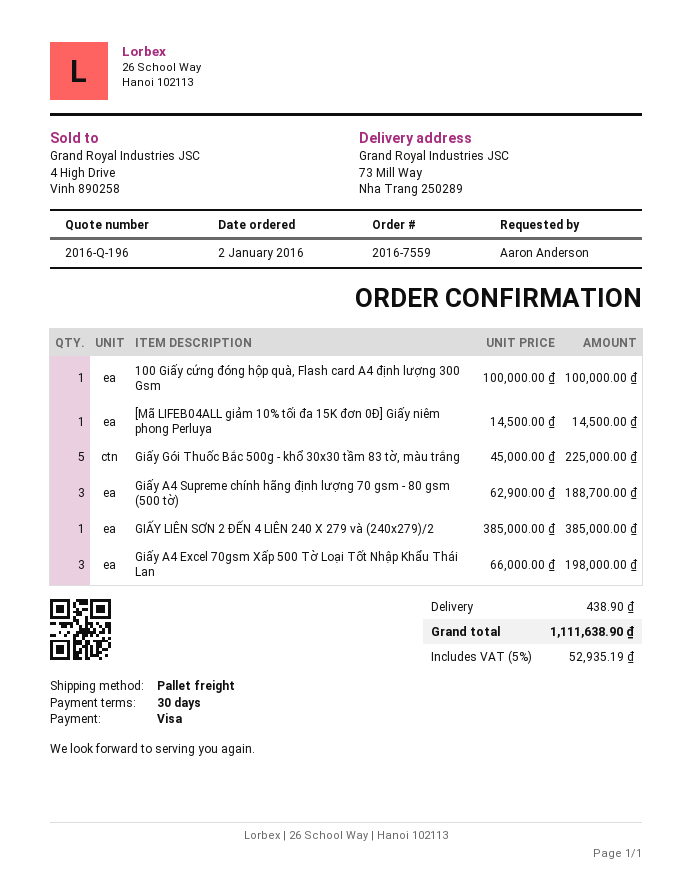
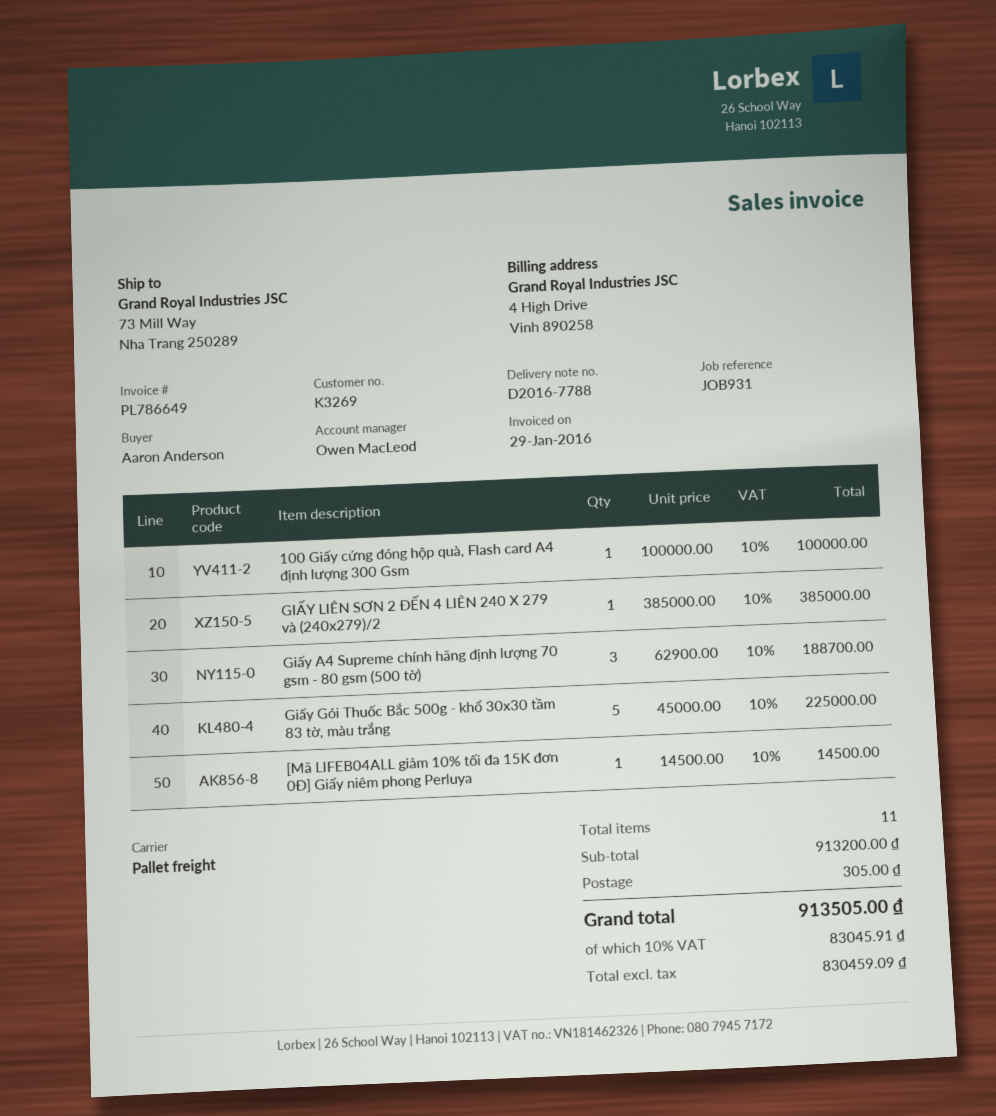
Giấy A4 Excel 70gsm Xấp 500 Tờ Loại Tốt Nhập Khẩu Thái Lan: 3 x 66000.00 = 198000.00 -> none
shipping: 438.90 -> 305.00
tax: 5% = 52935.19 -> 10% = 83045.91
total: 1111638.90 -> 913505.00

